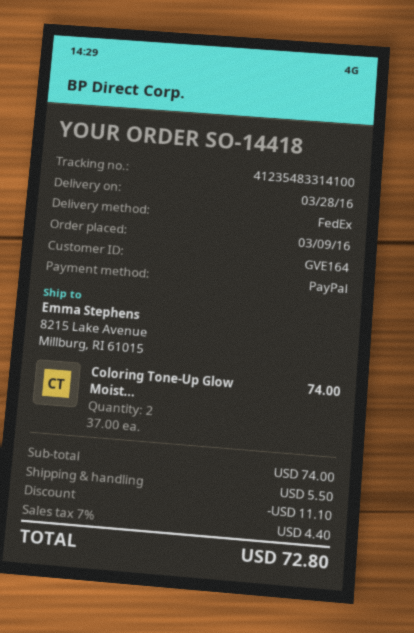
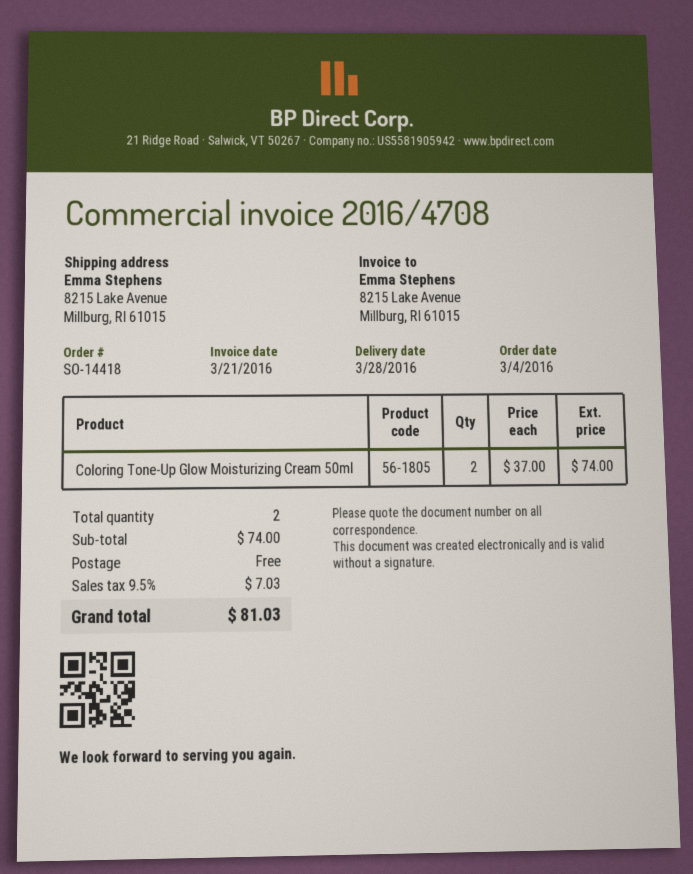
order date: 2016-03-09 -> 2016-03-04
discount: 11.10 -> none
shipping: 5.50 -> 0.00
tax: 7% = 4.40 -> 9.5% = 7.03
total: 72.80 -> 81.03

